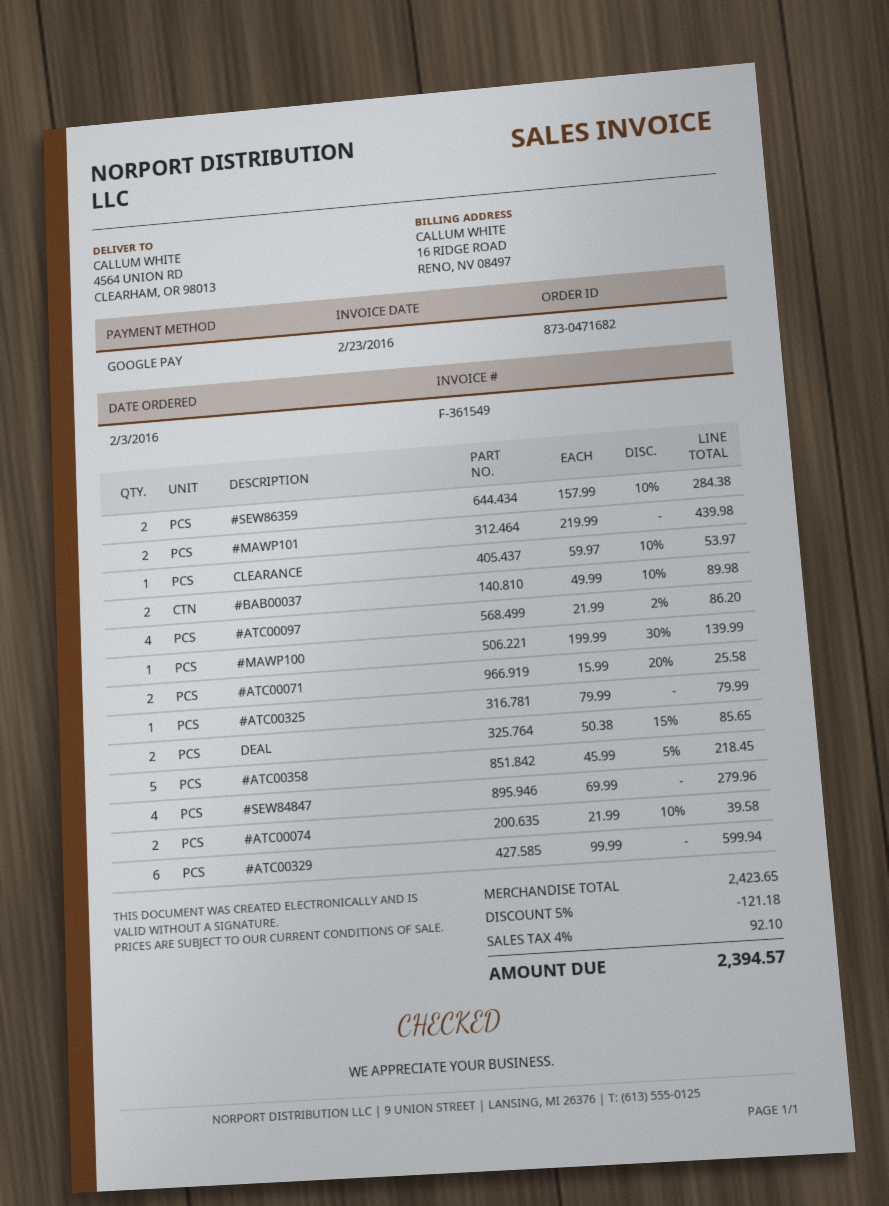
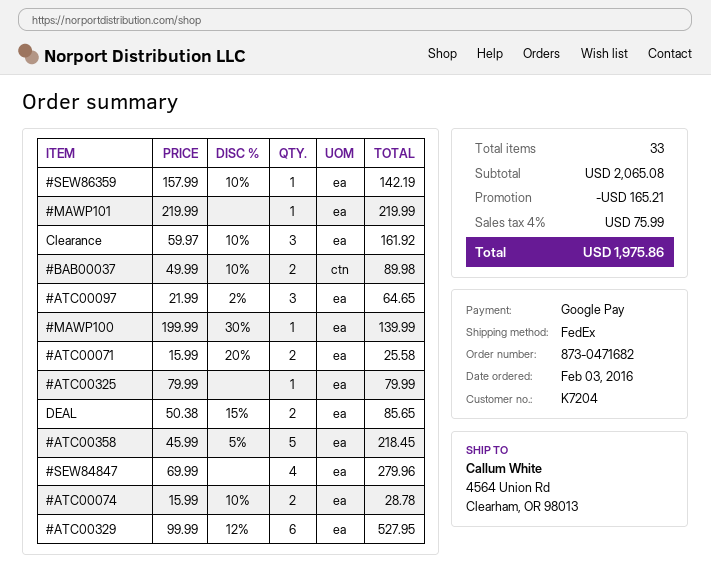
#SEW86359: 2 x 157.99 - 10% = 284.38 -> 1 x 157.99 - 10% = 142.19
#MAWP101: 2 x 219.99 = 439.98 -> 1 x 219.99 = 219.99
CLEARANCE: 1 x 59.97 - 10% = 53.97 -> 3 x 59.97 - 10% = 161.92
#ATC00097: 4 x 21.99 - 2% = 86.20 -> 3 x 21.99 - 2% = 64.65
#ATC00074: 2 x 21.99 - 10% = 39.58 -> 2 x 15.99 - 10% = 28.78
#ATC00329: 6 x 99.99 = 599.94 -> 6 x 99.99 - 12% = 527.95
subtotal: 2423.65 -> 2065.08
discount: 121.18 -> 165.21
tax: 4% = 92.10 -> 4% = 75.99
total: 2394.57 -> 1975.86

